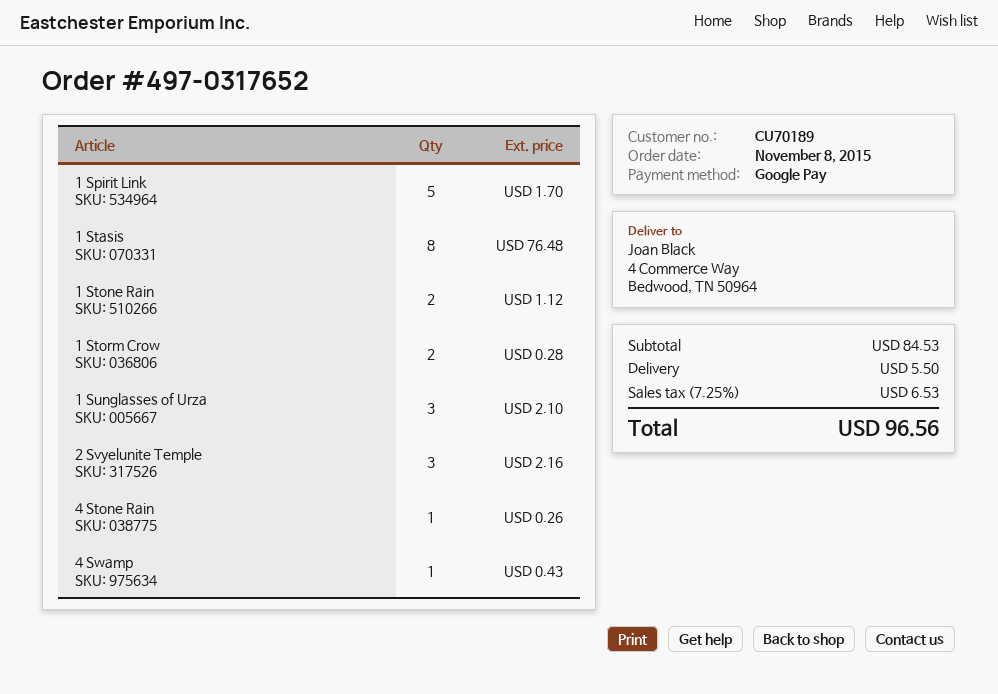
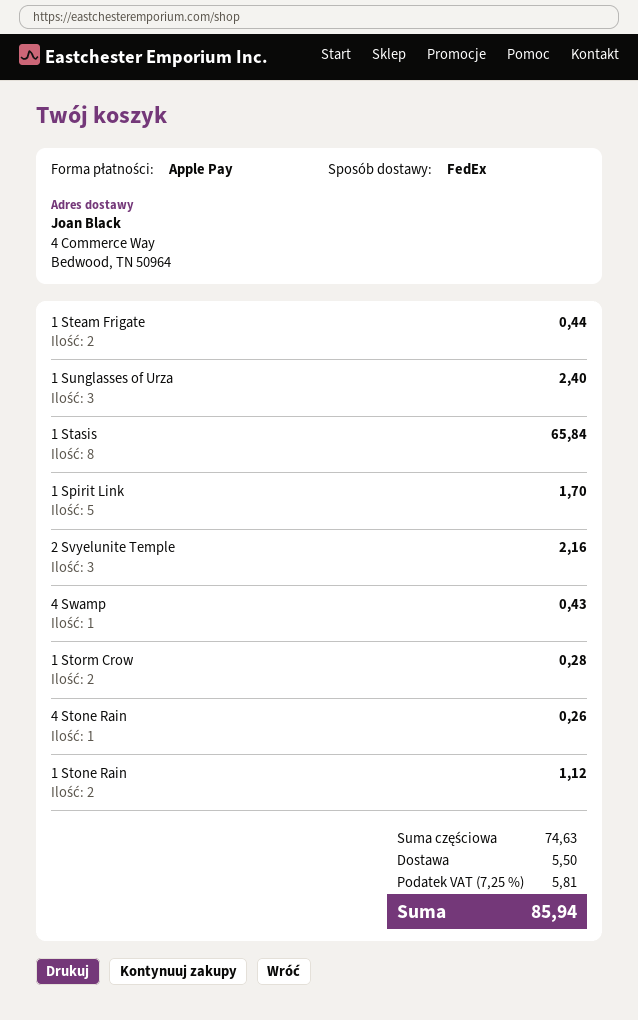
payment method: Google Pay -> Apple Pay
1 Stasis: 8 for 76.48 -> 8 for 65.84
1 Sunglasses of Urza: 3 for 2.10 -> 3 for 2.40
1 Steam Frigate: none -> 2 for 0.44
subtotal: 84.53 -> 74.63
tax: 7.25% = 6.53 -> 7.25% = 5.81
total: 96.56 -> 85.94

